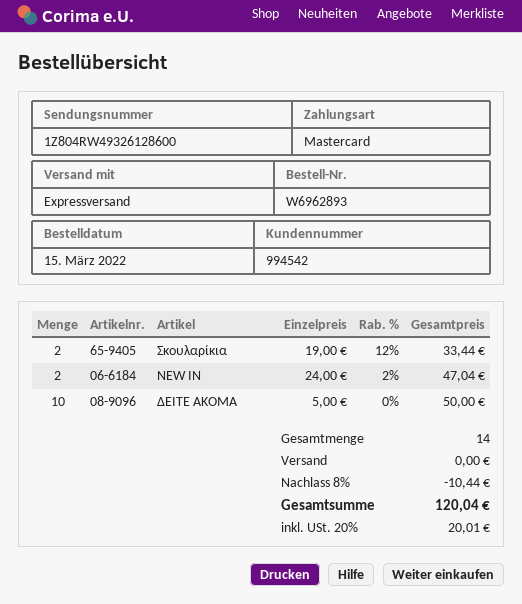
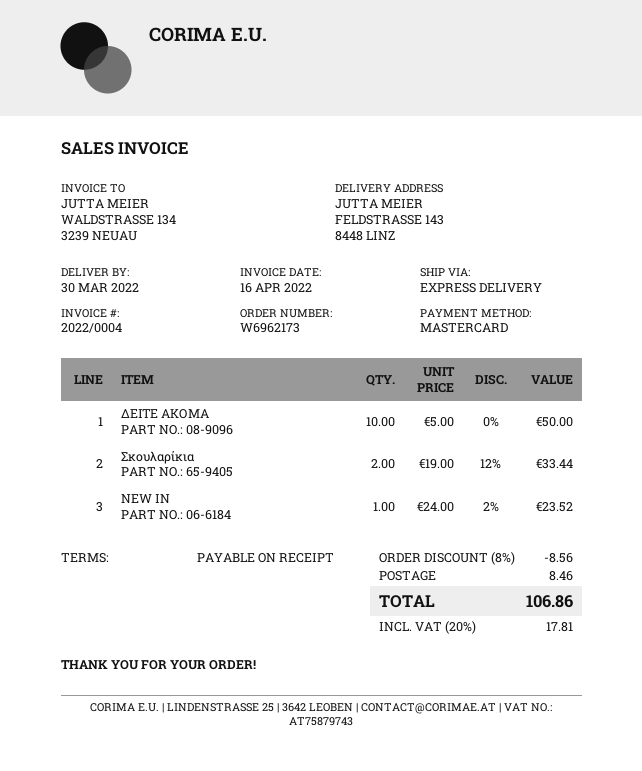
order number: W6962893 -> W6962173
NEW IN: 2 x 24.00 - 2% = 47.04 -> 1 x 24.00 - 2% = 23.52
discount: 8% = 10.44 -> 8% = 8.56
shipping: 0.00 -> 8.46
tax: 20% = 20.01 -> 20% = 17.81
total: 120.04 -> 106.86

